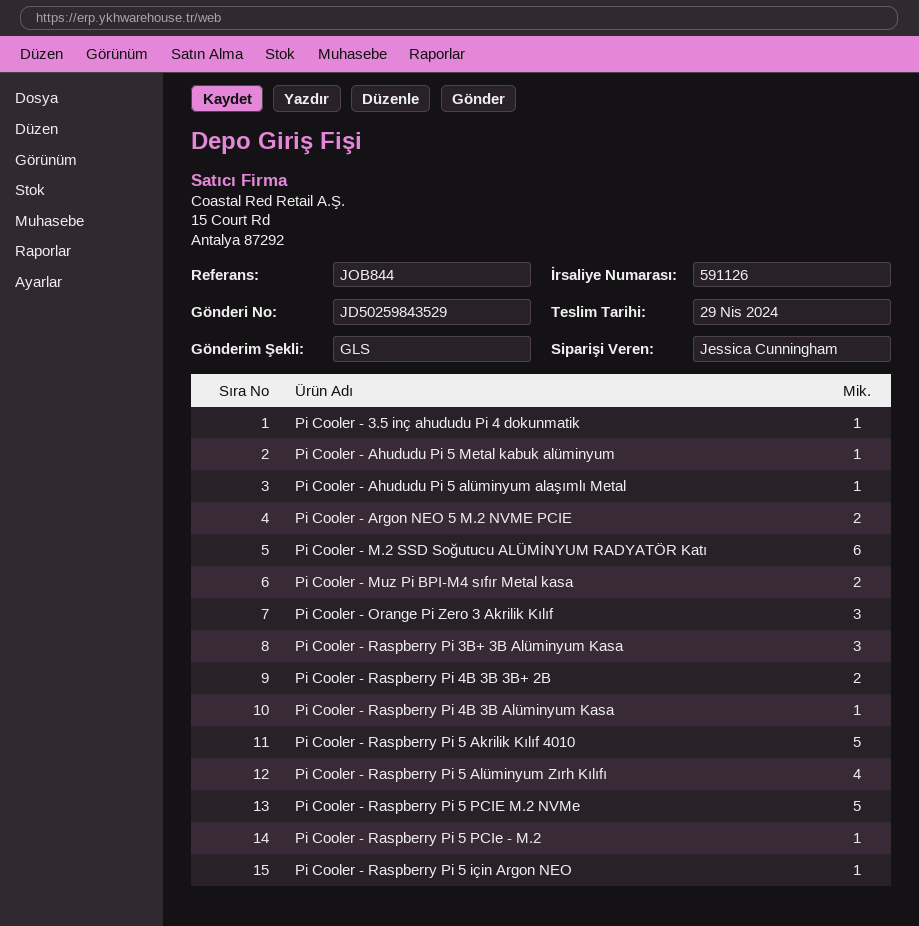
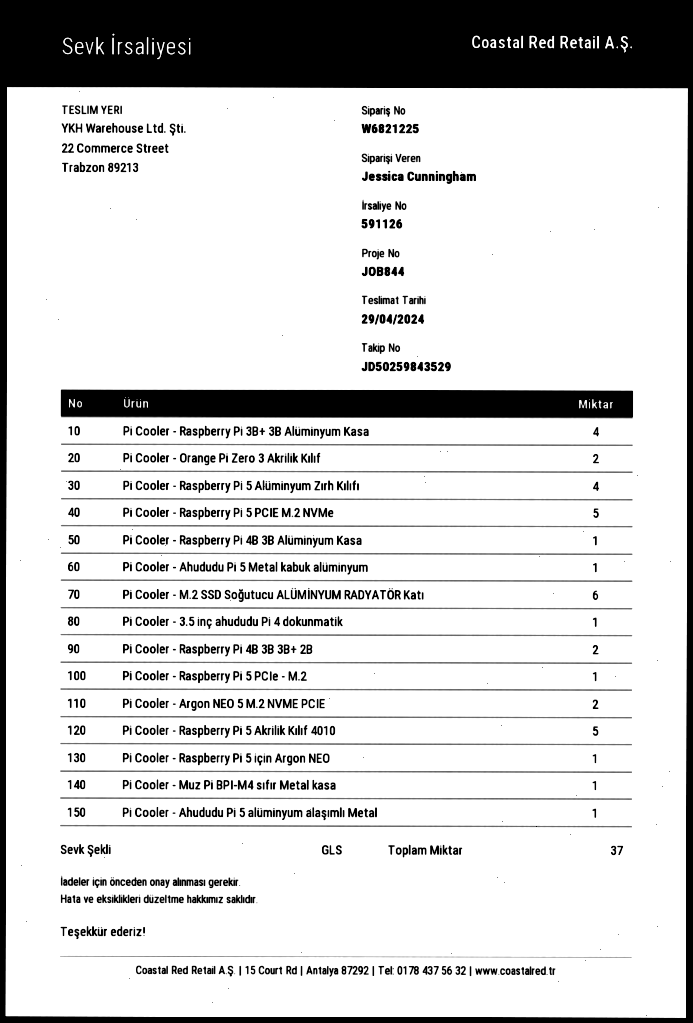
Pi Cooler - Muz Pi BPI-M4 sıfır Metal kasa: 2 -> 1
Pi Cooler - Orange Pi Zero 3 Akrilik Kılıf: 3 -> 2
Pi Cooler - Raspberry Pi 3B+ 3B Alüminyum Kasa: 3 -> 4

